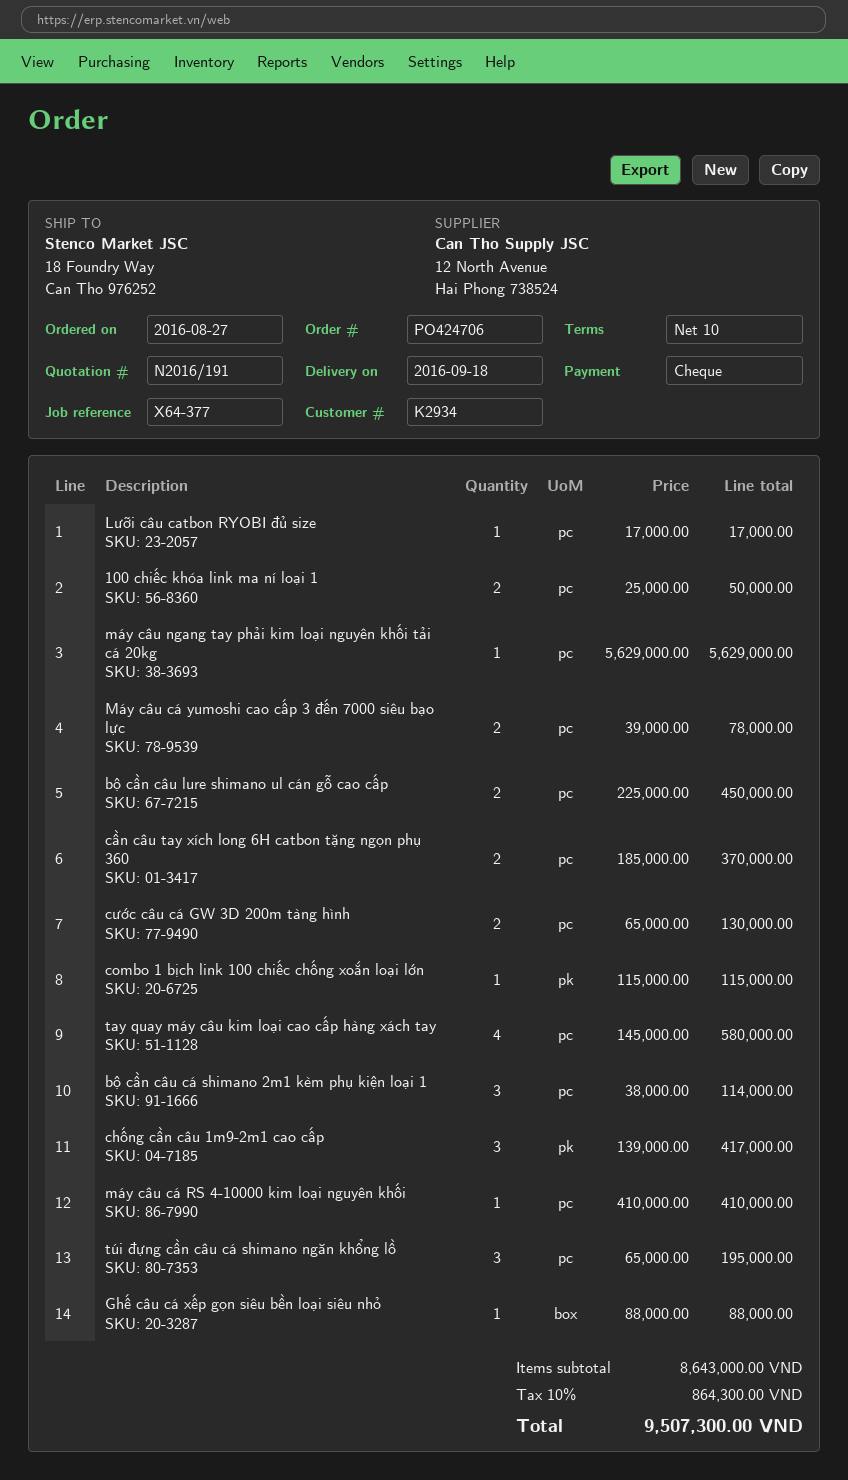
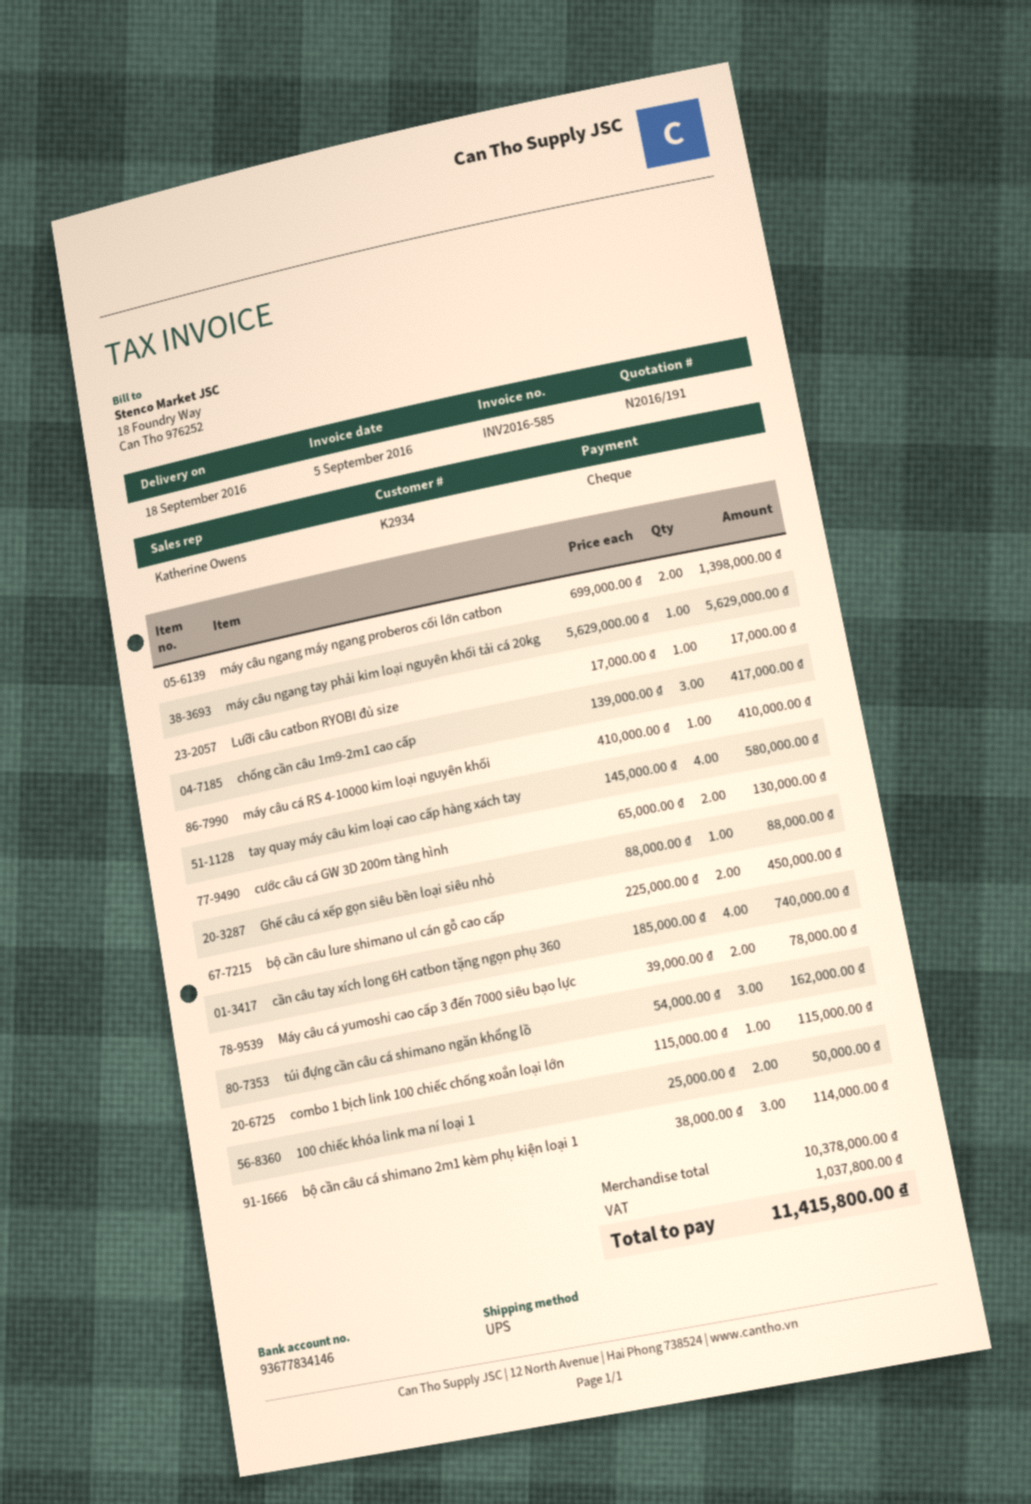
cần câu tay xích long 6H catbon tặng ngọn phụ 360: 2 x 185000.00 = 370000.00 -> 4 x 185000.00 = 740000.00
túi đựng cần câu cá shimano ngăn khổng lồ: 3 x 65000.00 = 195000.00 -> 3 x 54000.00 = 162000.00
máy câu ngang máy ngang proberos cối lớn catbon: none -> 2 x 699000.00 = 1398000.00
subtotal: 8643000.00 -> 10378000.00
tax: 864300.00 -> 1037800.00
total: 9507300.00 -> 11415800.00

